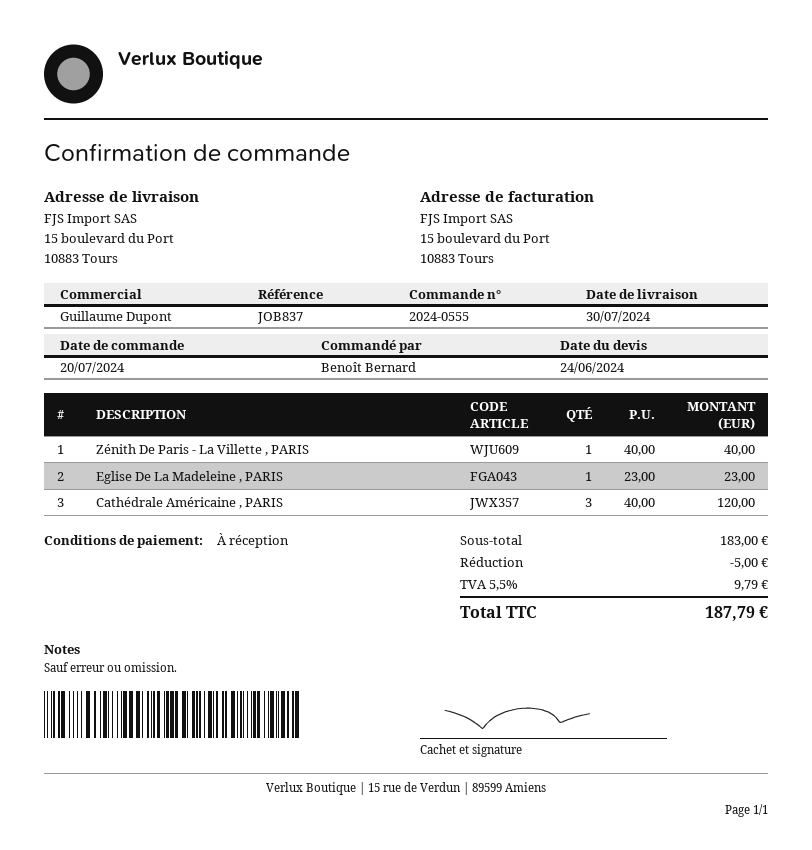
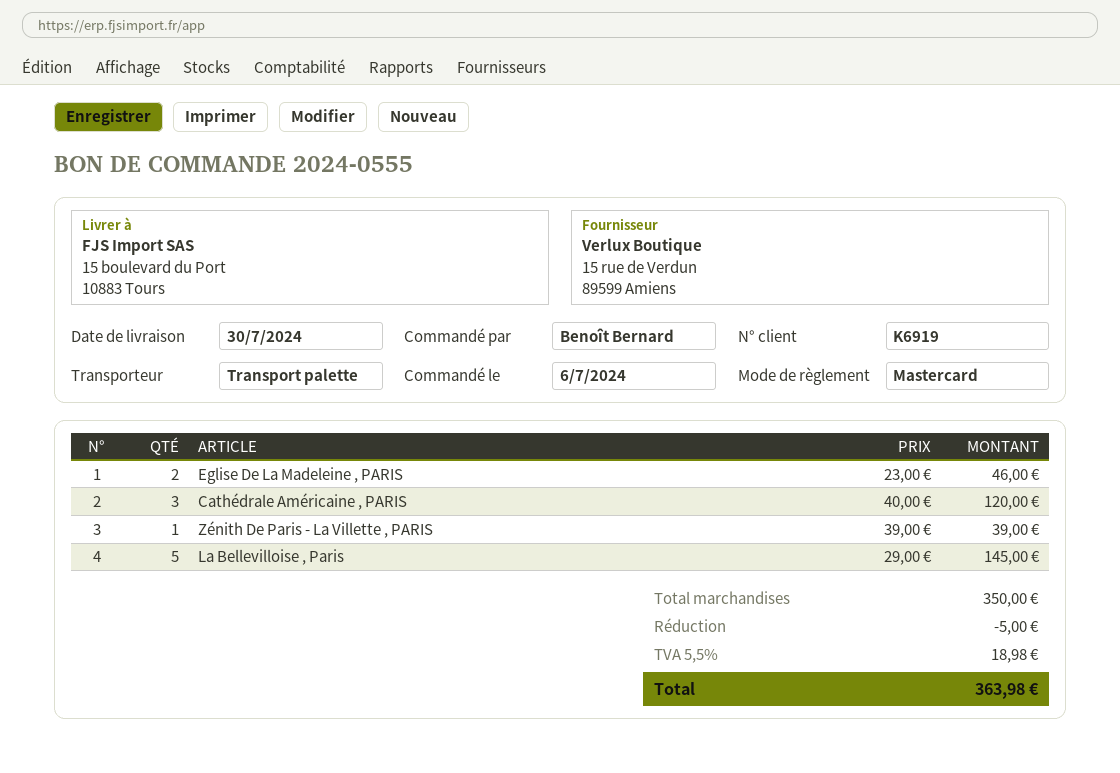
order date: 2024-07-20 -> 2024-07-06
Zénith De Paris - La Villette , PARIS: 1 x 40.00 = 40.00 -> 1 x 39.00 = 39.00
Eglise De La Madeleine , PARIS: 1 x 23.00 = 23.00 -> 2 x 23.00 = 46.00
La Bellevilloise , Paris: none -> 5 x 29.00 = 145.00
subtotal: 183.00 -> 350.00
tax: 5.5% = 9.79 -> 5.5% = 18.98
total: 187.79 -> 363.98

